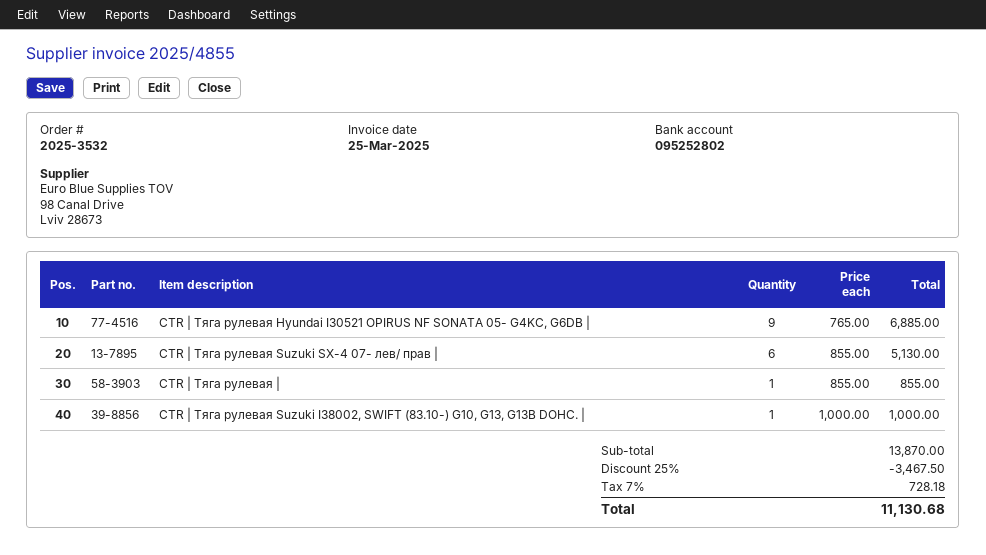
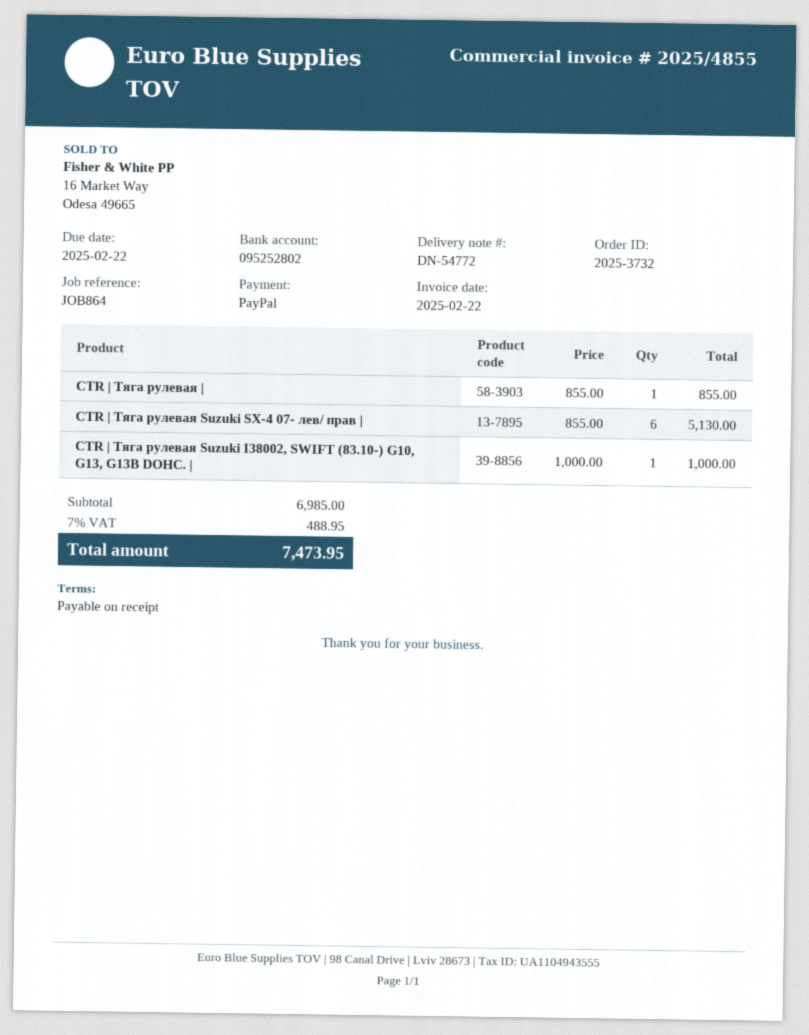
order number: 2025-3532 -> 2025-3732
invoice date: 2025-03-25 -> 2025-02-22
CTR | Тяга рулевая Hyundai I30521 OPIRUS NF SONATA 05- G4KC, G6DB |: 9 x 765.00 = 6885.00 -> none
subtotal: 13870.00 -> 6985.00
discount: 25% = 3467.50 -> none
tax: 7% = 728.18 -> 7% = 488.95
total: 11130.68 -> 7473.95

